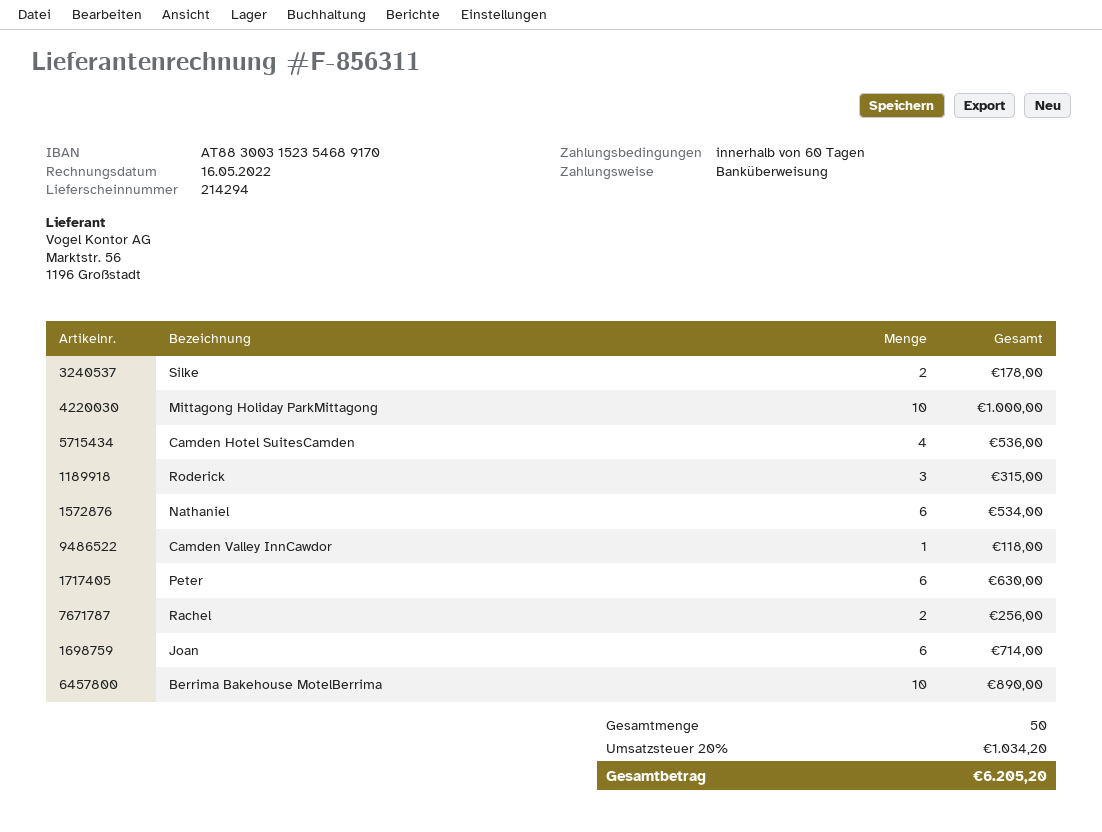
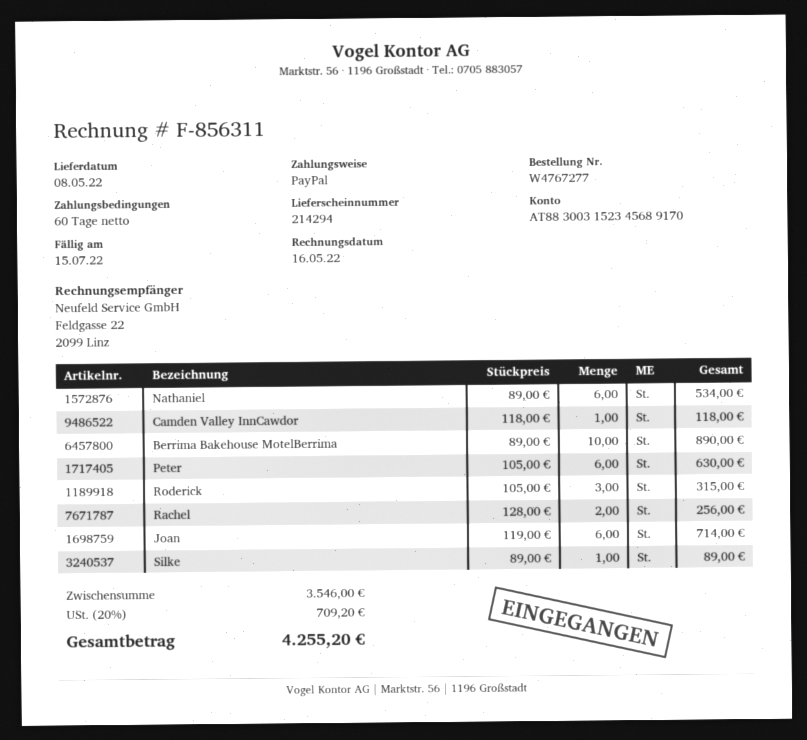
payment method: bank transfer -> PayPal
bank account: AT883003152354689170 -> AT883003152345689170
Silke: 2 for 178.00 -> 1 for 89.00
Mittagong Holiday ParkMittagong: 10 for 1000.00 -> none
Camden Hotel SuitesCamden: 4 for 536.00 -> none
tax: 20% = 1034.20 -> 20% = 709.20
total: 6205.20 -> 4255.20

